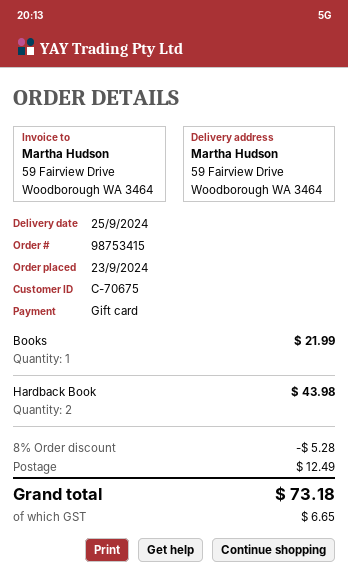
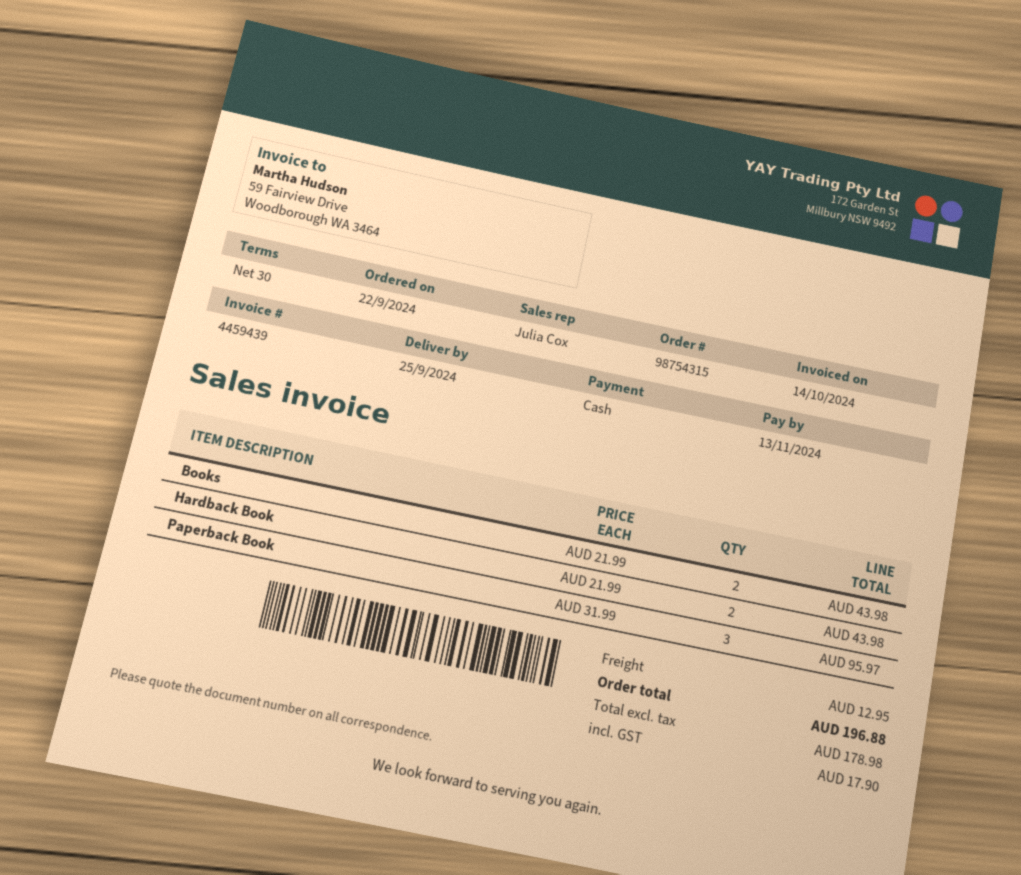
order number: 98753415 -> 98754315
order date: 2024-09-23 -> 2024-09-22
payment method: gift card -> cash
Books: 1 for 21.99 -> 2 for 43.98
Paperback Book: none -> 3 for 95.97
discount: 8% = 5.28 -> none
shipping: 12.49 -> 12.95
tax: 6.65 -> 17.90
total: 73.18 -> 196.88

